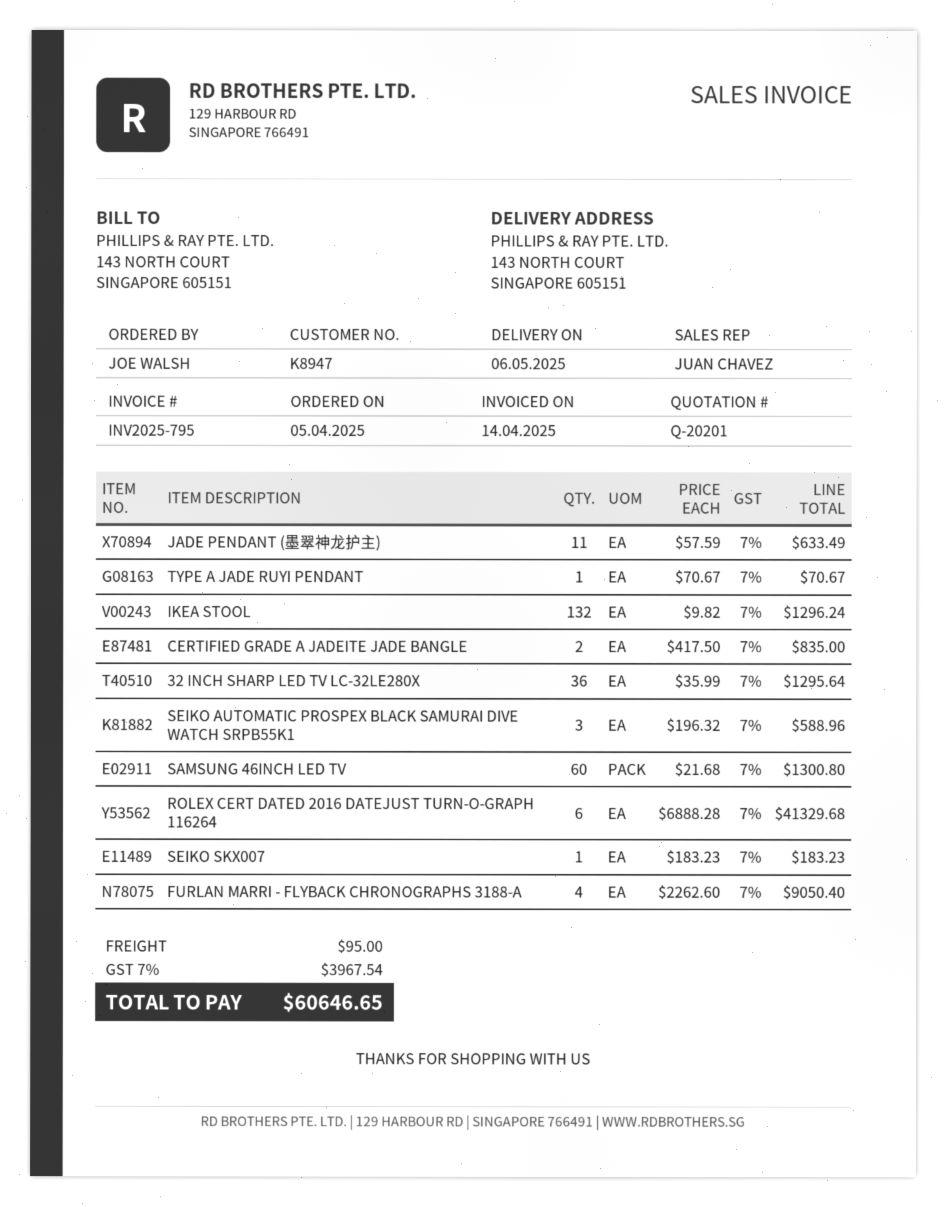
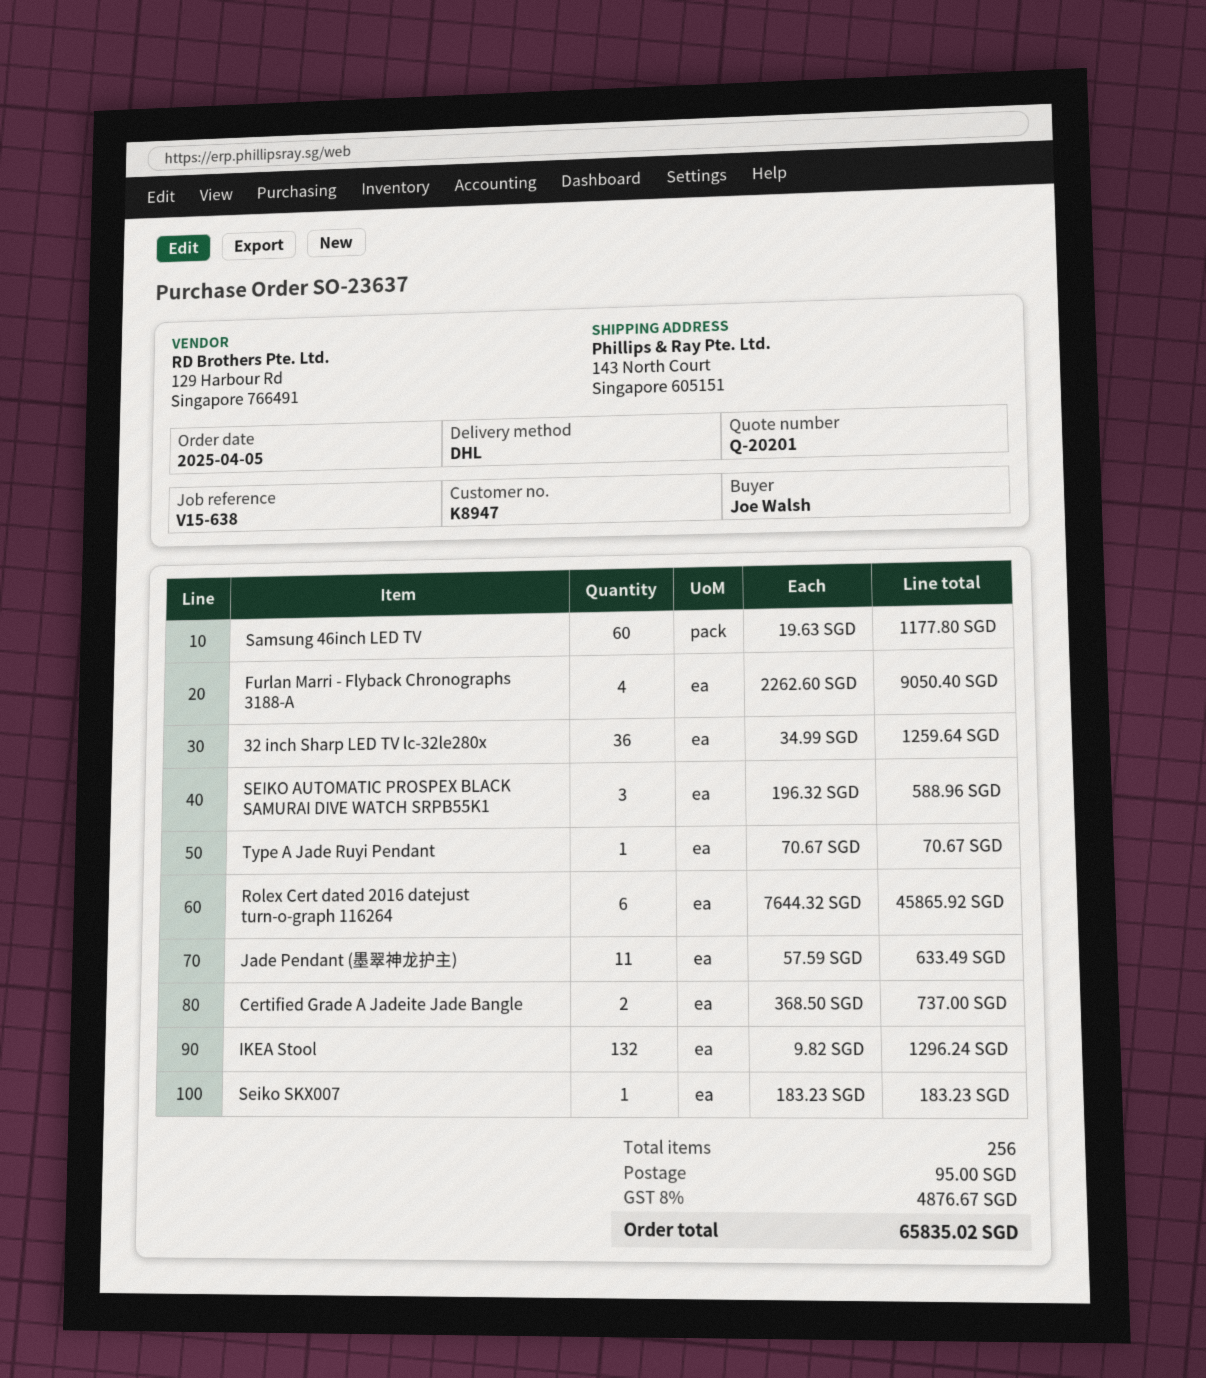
CERTIFIED GRADE A JADEITE JADE BANGLE: 2 x 417.50 = 835.00 -> 2 x 368.50 = 737.00
32 INCH SHARP LED TV LC-32LE280X: 36 x 35.99 = 1295.64 -> 36 x 34.99 = 1259.64
SAMSUNG 46INCH LED TV: 60 x 21.68 = 1300.80 -> 60 x 19.63 = 1177.80
ROLEX CERT DATED 2016 DATEJUST TURN-O-GRAPH 116264: 6 x 6888.28 = 41329.68 -> 6 x 7644.32 = 45865.92
tax: 7% = 3967.54 -> 8% = 4876.67
total: 60646.65 -> 65835.02

